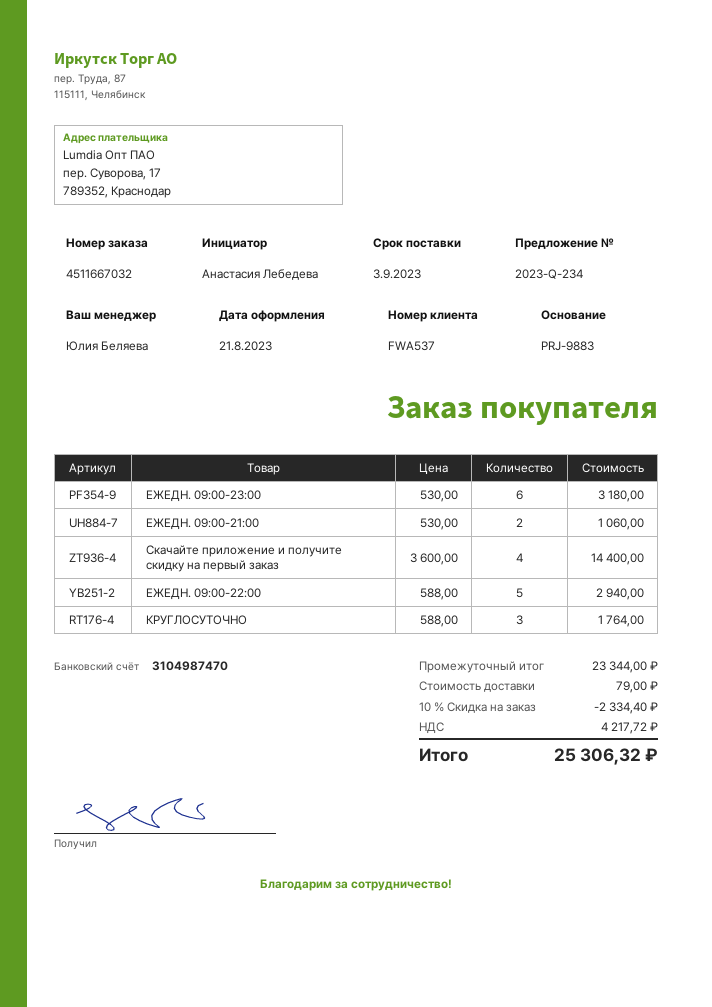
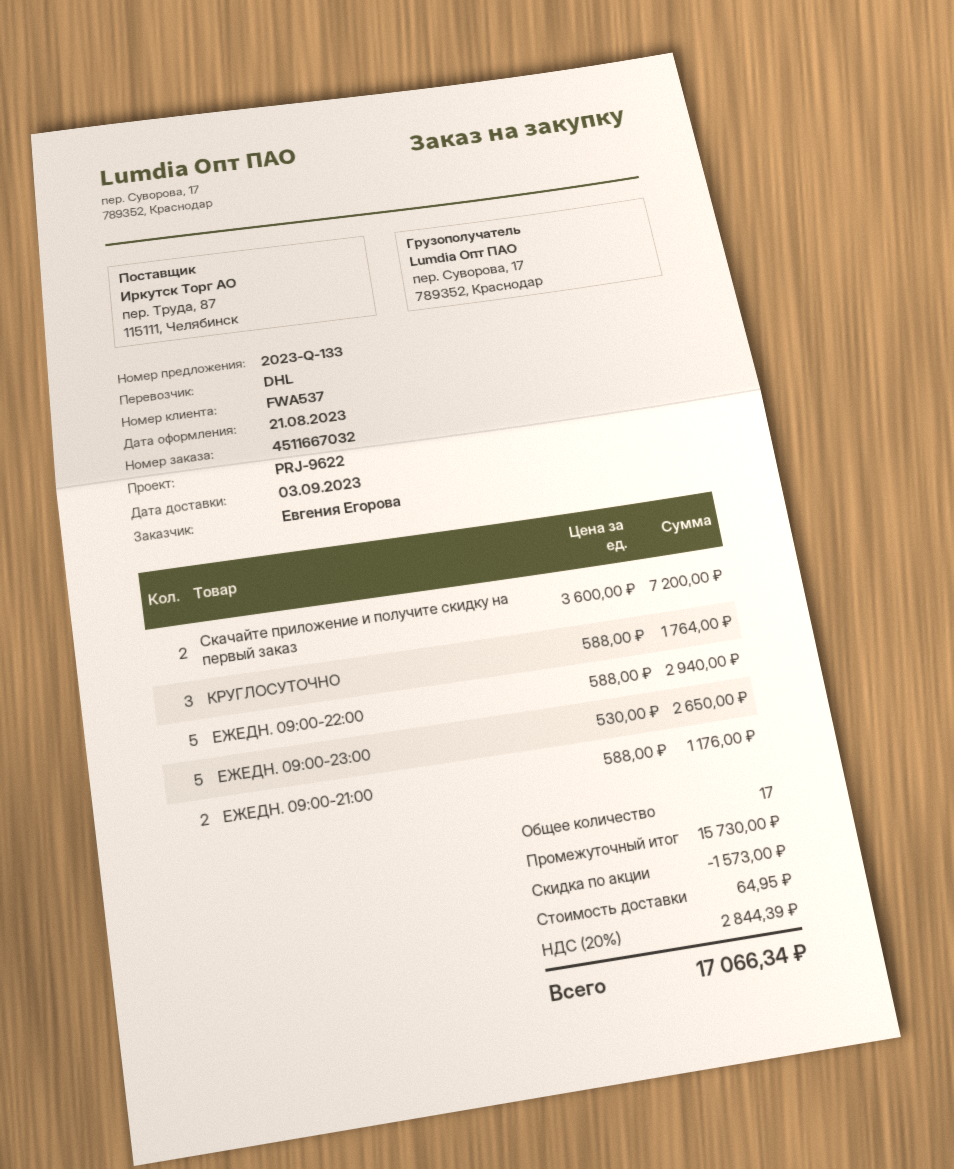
quote number: 2023-Q-234 -> 2023-Q-133
reference: PRJ-9883 -> PRJ-9622
ordered by: Анастасия Лебедева -> Евгения Егорова
ЕЖЕДН. 09:00-23:00: 6 x 530.00 = 3180.00 -> 5 x 530.00 = 2650.00
ЕЖЕДН. 09:00-21:00: 2 x 530.00 = 1060.00 -> 2 x 588.00 = 1176.00
Скачайте приложение и получите скидку на первый заказ: 4 x 3600.00 = 14400.00 -> 2 x 3600.00 = 7200.00
subtotal: 23344.00 -> 15730.00
discount: 2334.40 -> 1573.00
shipping: 79.00 -> 64.95
tax: 4217.72 -> 2844.39
total: 25306.32 -> 17066.34

